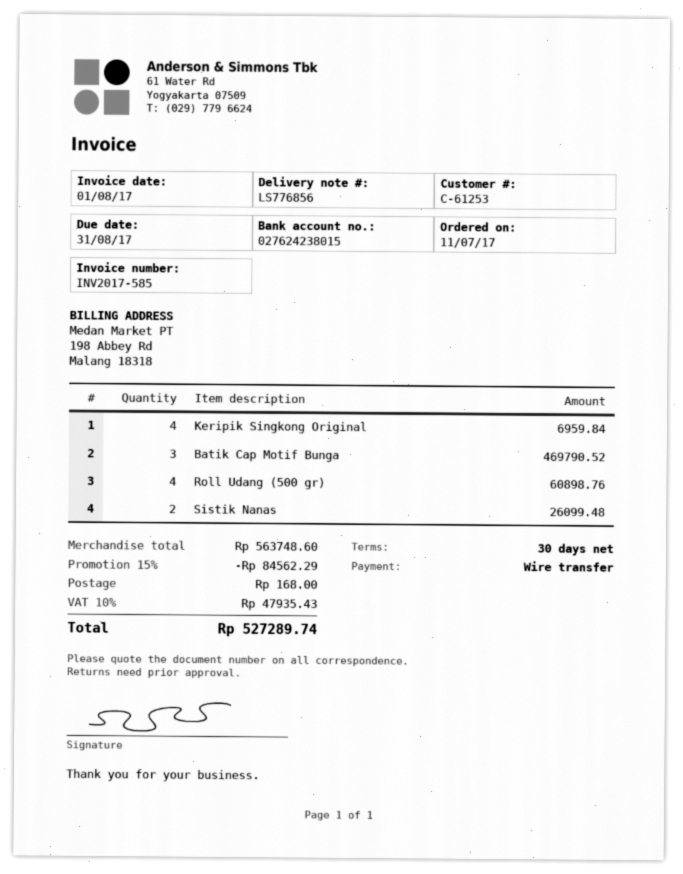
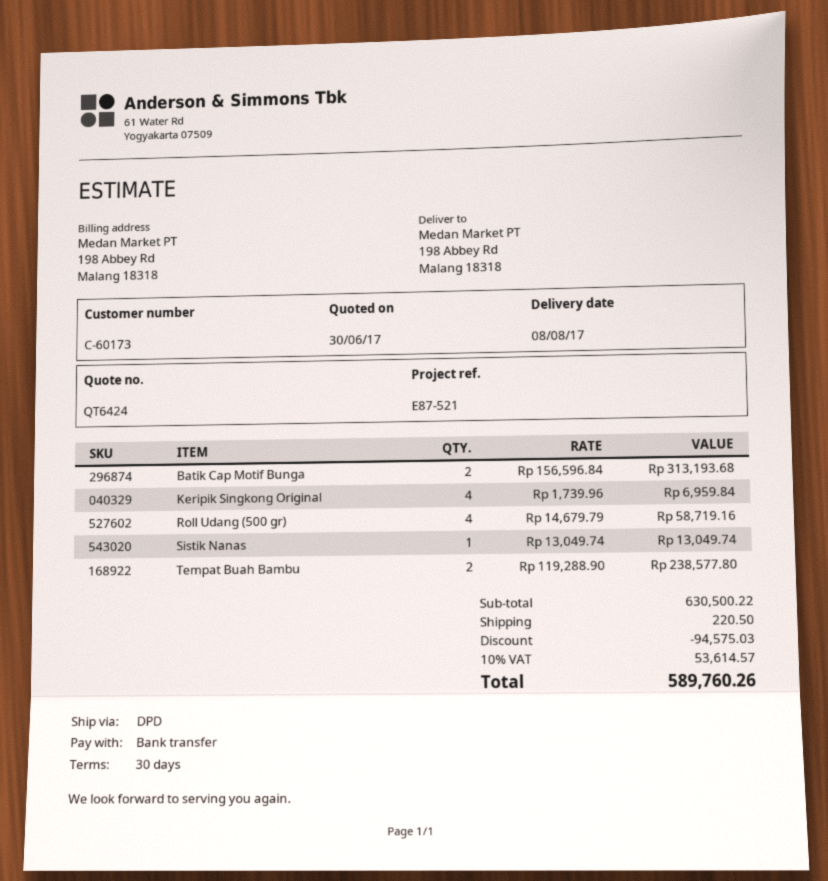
customer number: C-61253 -> C-60173
Batik Cap Motif Bunga: 3 for 469790.52 -> 2 for 313193.68
Roll Udang (500 gr): 4 for 60898.76 -> 4 for 58719.16
Sistik Nanas: 2 for 26099.48 -> 1 for 13049.74
Tempat Buah Bambu: none -> 2 for 238577.80
subtotal: 563748.60 -> 630500.22
discount: 84562.29 -> 94575.03
shipping: 168.00 -> 220.50
tax: 10% = 47935.43 -> 10% = 53614.57
total: 527289.74 -> 589760.26

